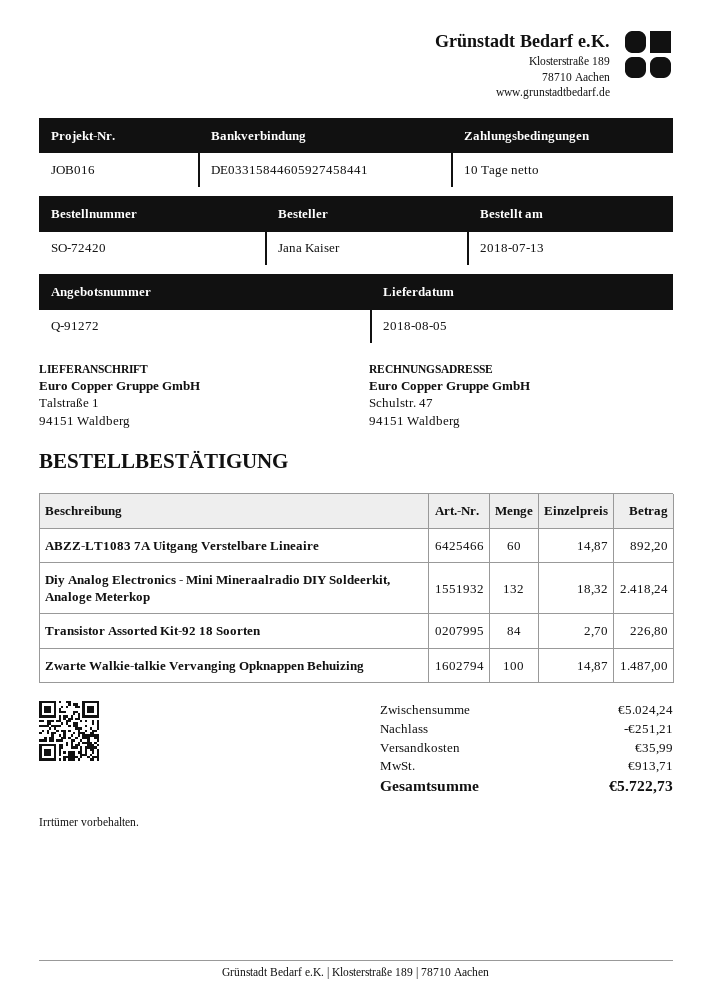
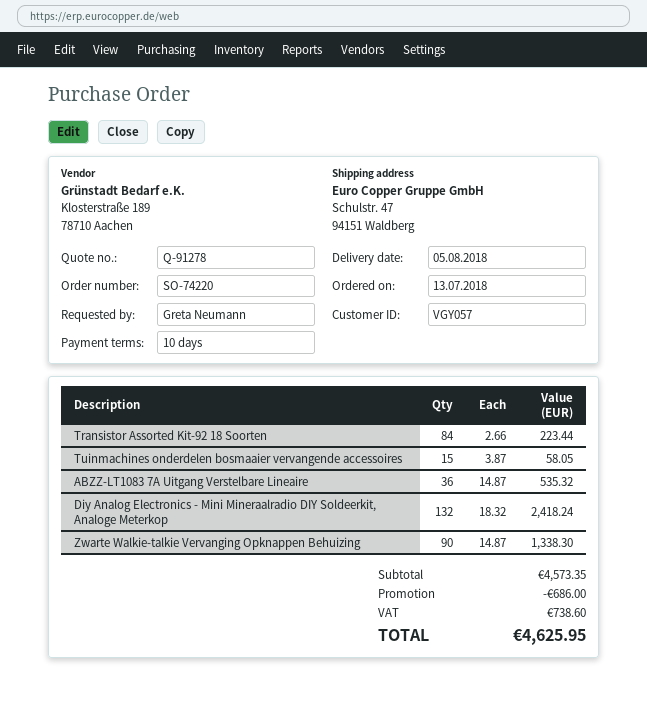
quote number: Q-91272 -> Q-91278
order number: SO-72420 -> SO-74220
ordered by: Jana Kaiser -> Greta Neumann
ship to: Talstraße 1, 94151 Waldberg -> Schulstr. 47, 94151 Waldberg
ABZZ-LT1083 7A Uitgang Verstelbare Lineaire: 60 x 14.87 = 892.20 -> 36 x 14.87 = 535.32
Transistor Assorted Kit-92 18 Soorten: 84 x 2.70 = 226.80 -> 84 x 2.66 = 223.44
Zwarte Walkie-talkie Vervanging Opknappen Behuizing: 100 x 14.87 = 1487.00 -> 90 x 14.87 = 1338.30
Tuinmachines onderdelen bosmaaier vervangende accessoires: none -> 15 x 3.87 = 58.05
subtotal: 5024.24 -> 4573.35
discount: 251.21 -> 686.00
shipping: 35.99 -> none
tax: 913.71 -> 738.60
total: 5722.73 -> 4625.95

